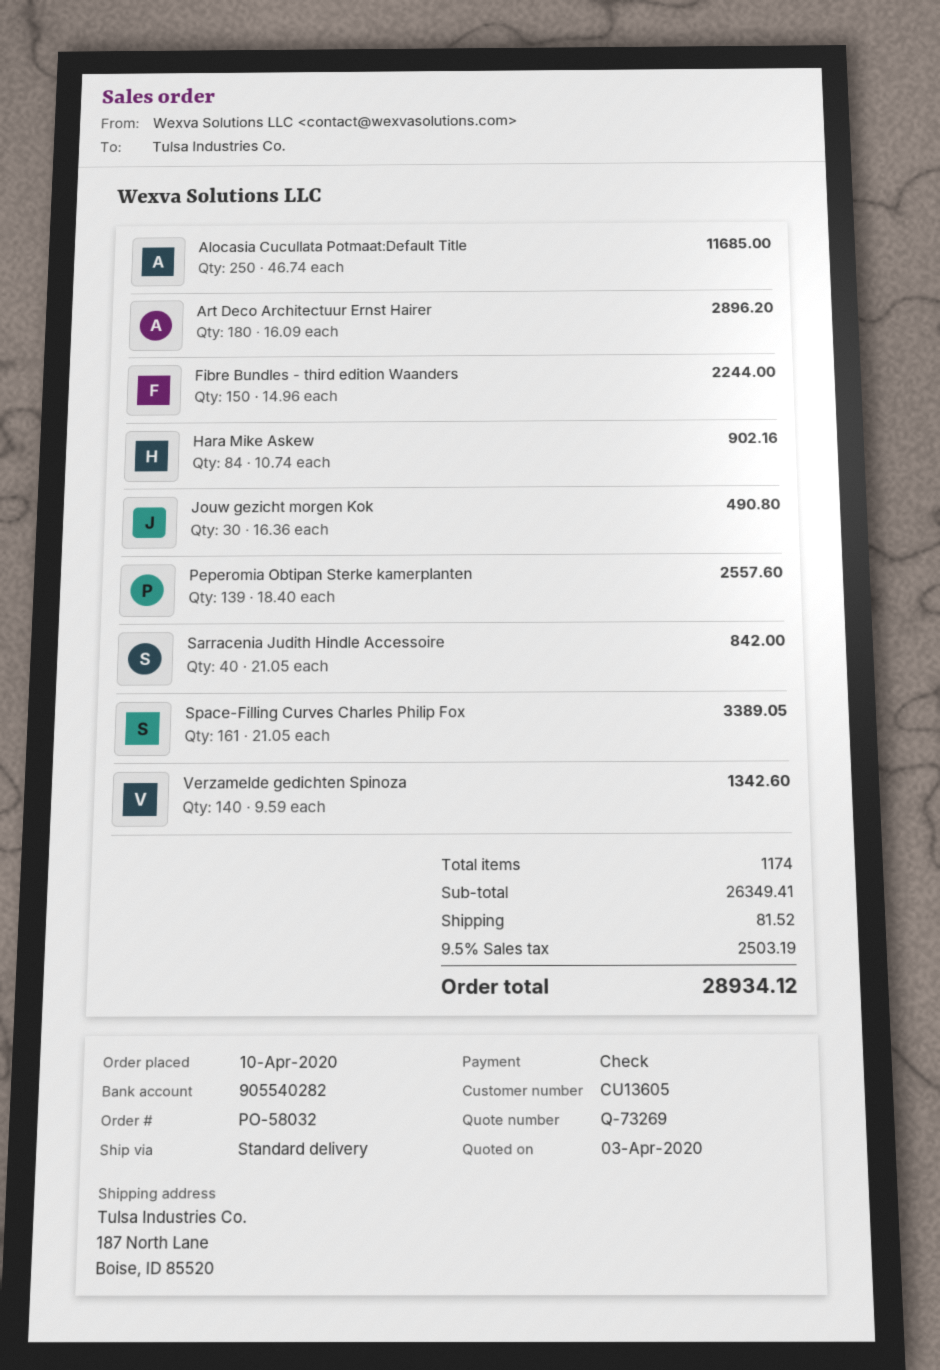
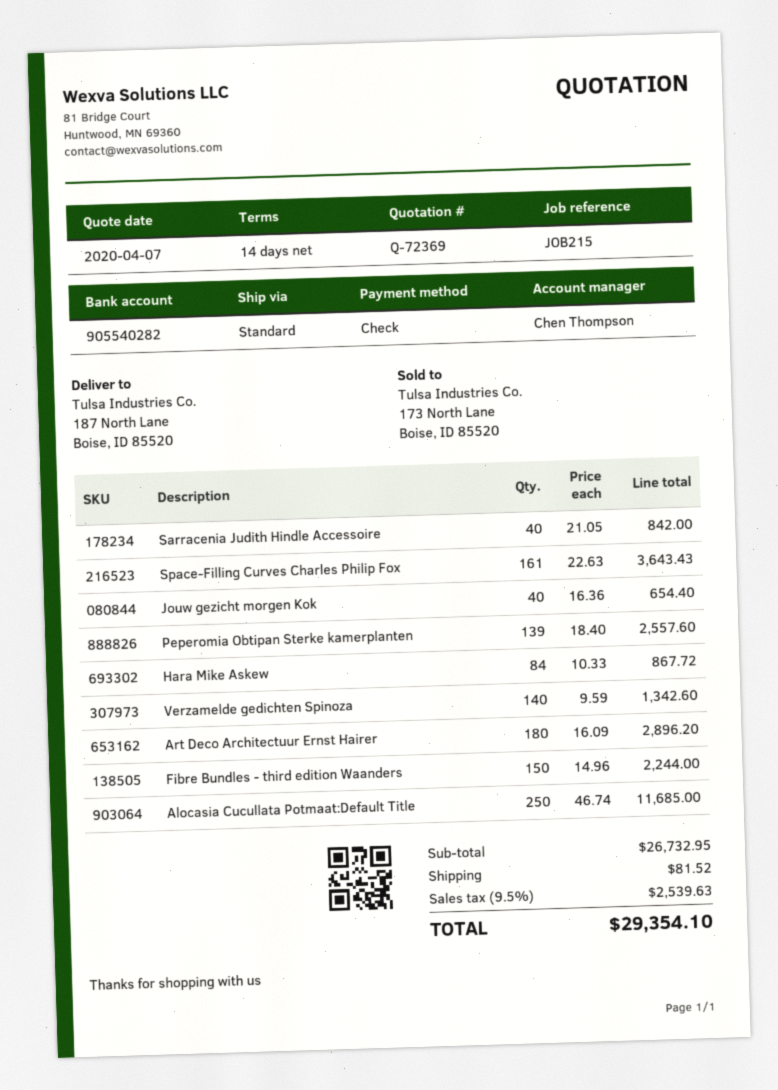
quote number: Q-73269 -> Q-72369
quote date: 2020-04-03 -> 2020-04-07
Hara Mike Askew: 84 x 10.74 = 902.16 -> 84 x 10.33 = 867.72
Jouw gezicht morgen Kok: 30 x 16.36 = 490.80 -> 40 x 16.36 = 654.40
Space-Filling Curves Charles Philip Fox: 161 x 21.05 = 3389.05 -> 161 x 22.63 = 3643.43
subtotal: 26349.41 -> 26732.95
tax: 9.5% = 2503.19 -> 9.5% = 2539.63
total: 28934.12 -> 29354.10

